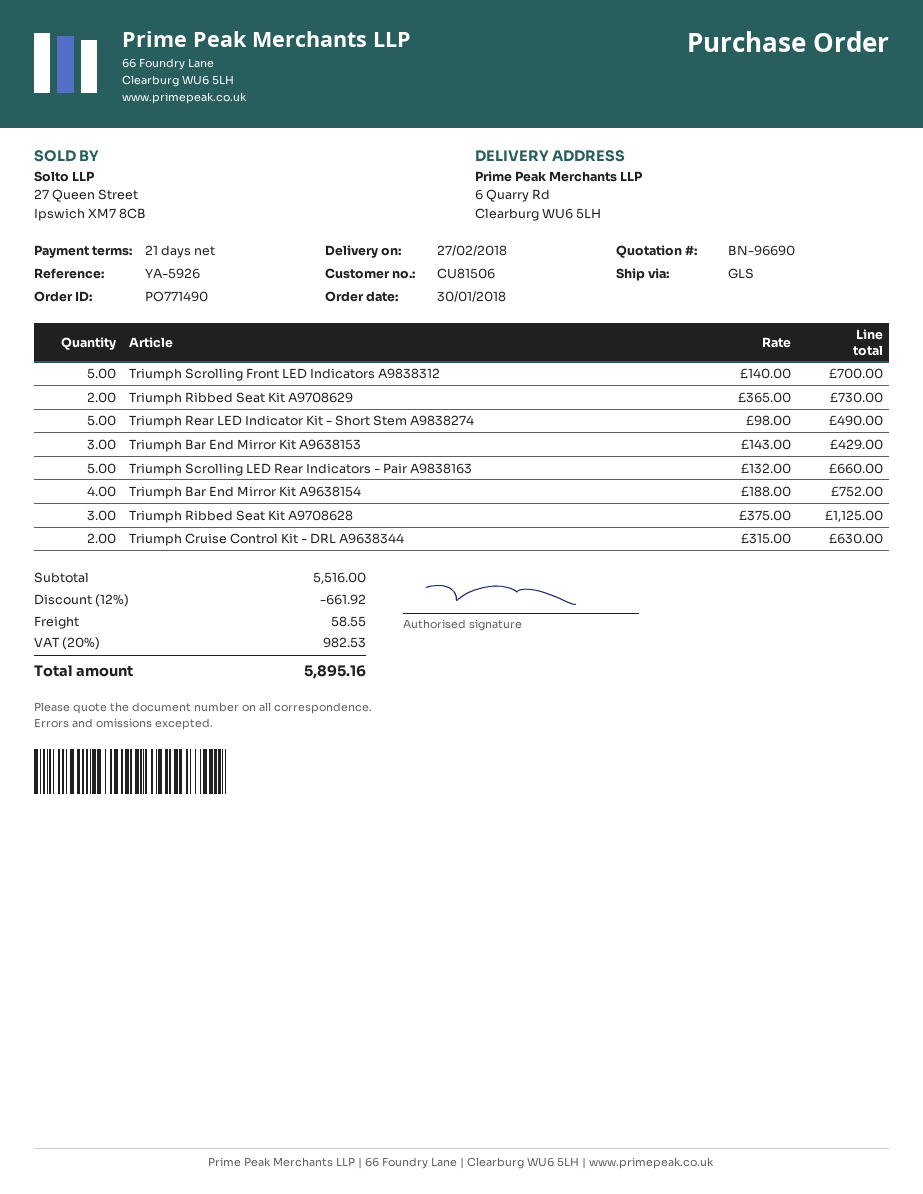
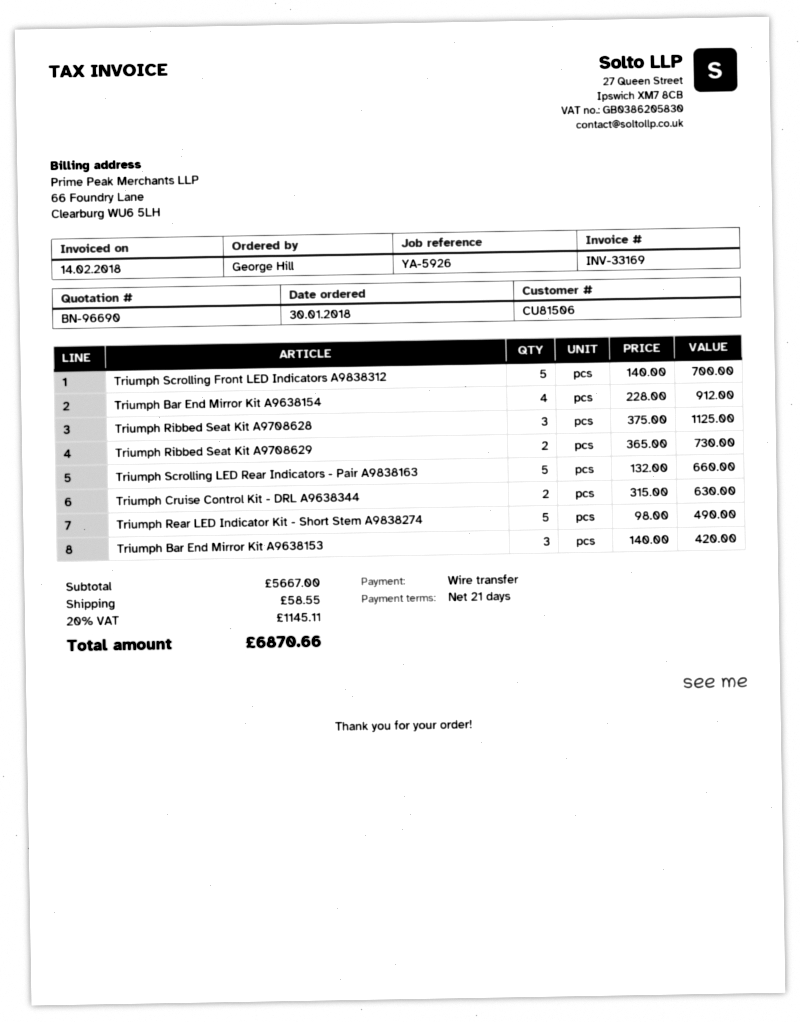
Triumph Bar End Mirror Kit A9638153: 3 x 143.00 = 429.00 -> 3 x 140.00 = 420.00
Triumph Bar End Mirror Kit A9638154: 4 x 188.00 = 752.00 -> 4 x 228.00 = 912.00
subtotal: 5516.00 -> 5667.00
discount: 12% = 661.92 -> none
tax: 20% = 982.53 -> 20% = 1145.11
total: 5895.16 -> 6870.66

